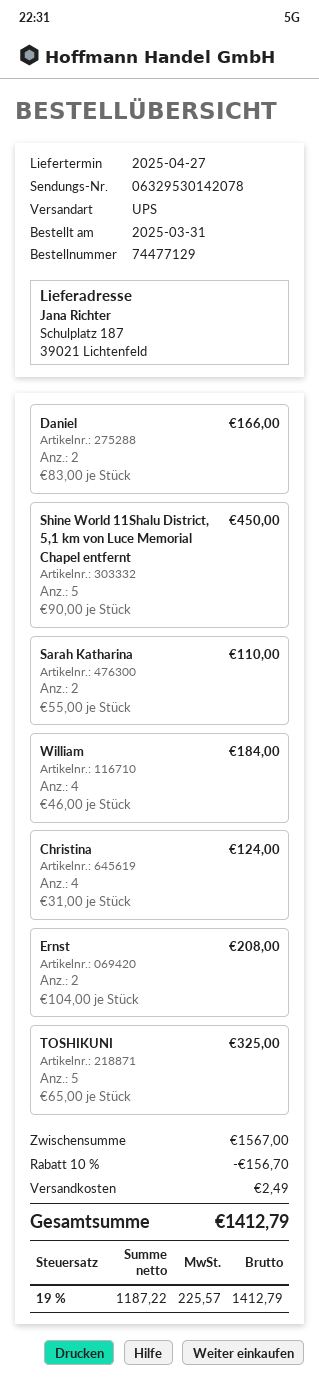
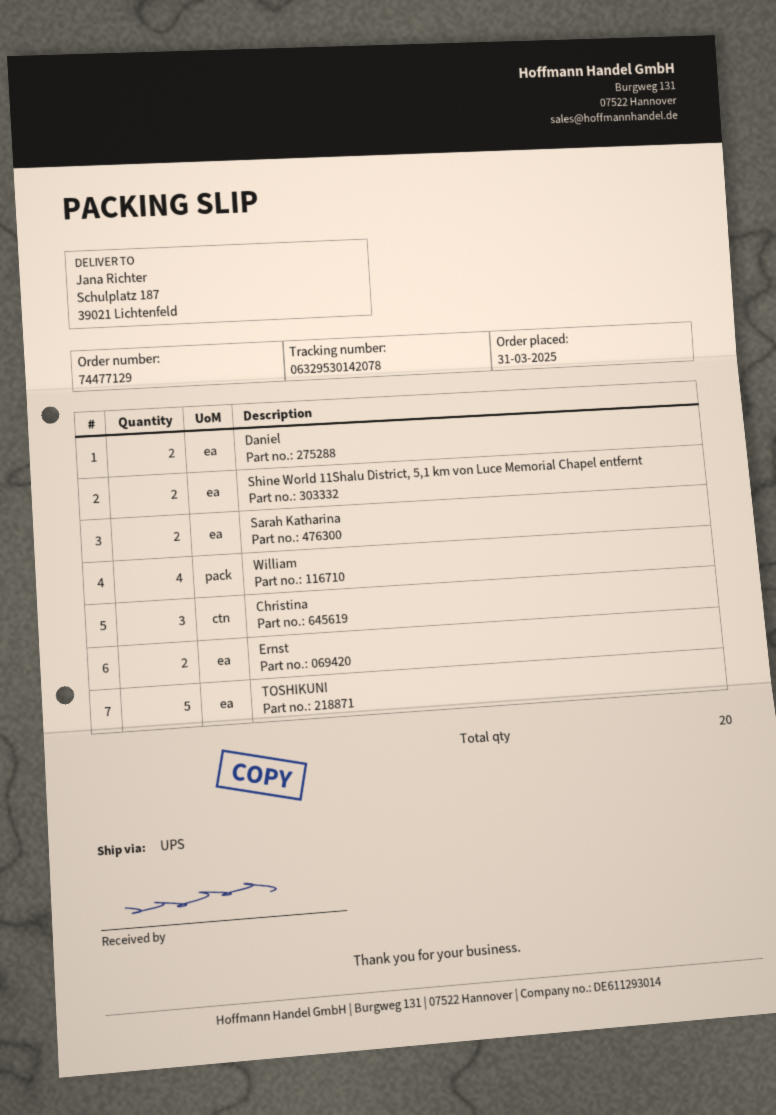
Shine World 11Shalu District, 5,1 km von Luce Memorial Chapel entfernt: 5 -> 2
Christina: 4 -> 3

